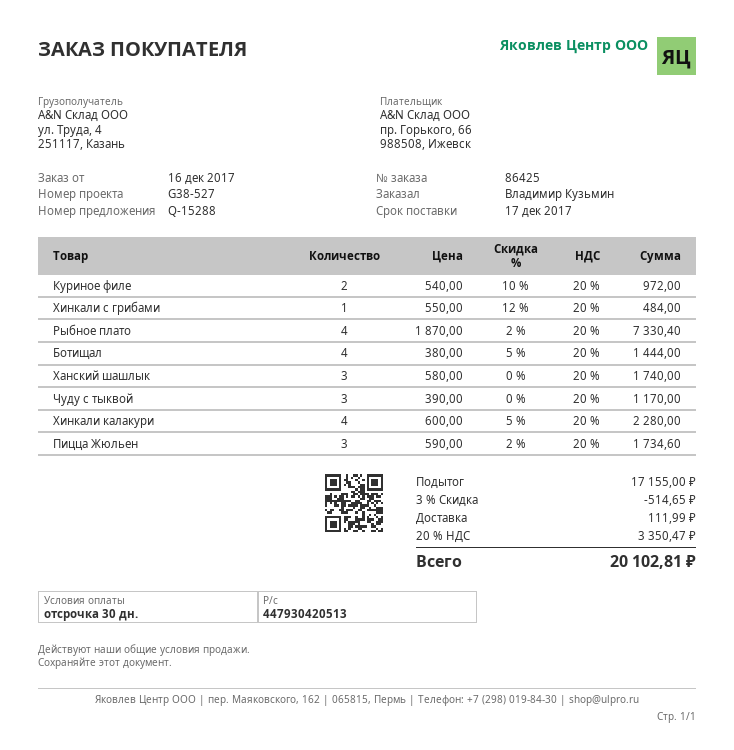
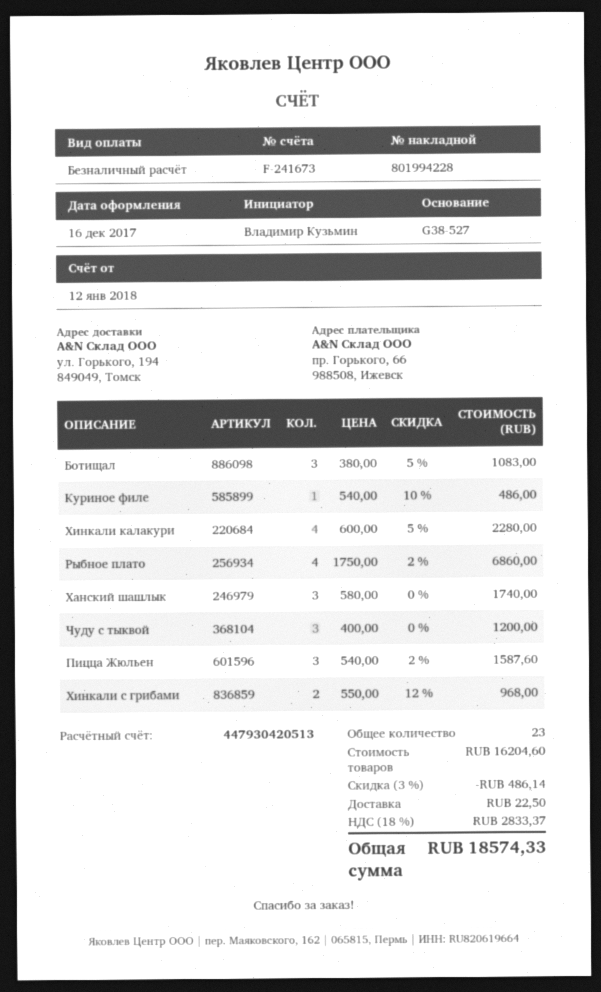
ship to: ул. Труда, 4, 251117, Казань -> ул. Горького, 194, 849049, Томск
Куриное филе: 2 x 540.00 - 10% = 972.00 -> 1 x 540.00 - 10% = 486.00
Хинкали с грибами: 1 x 550.00 - 12% = 484.00 -> 2 x 550.00 - 12% = 968.00
Рыбное плато: 4 x 1870.00 - 2% = 7330.40 -> 4 x 1750.00 - 2% = 6860.00
Ботищал: 4 x 380.00 - 5% = 1444.00 -> 3 x 380.00 - 5% = 1083.00
Чуду с тыквой: 3 x 390.00 = 1170.00 -> 3 x 400.00 = 1200.00
Пицца Жюльен: 3 x 590.00 - 2% = 1734.60 -> 3 x 540.00 - 2% = 1587.60
subtotal: 17155.00 -> 16204.60
discount: 3% = 514.65 -> 3% = 486.14
shipping: 111.99 -> 22.50
tax: 20% = 3350.47 -> 18% = 2833.37
total: 20102.81 -> 18574.33

